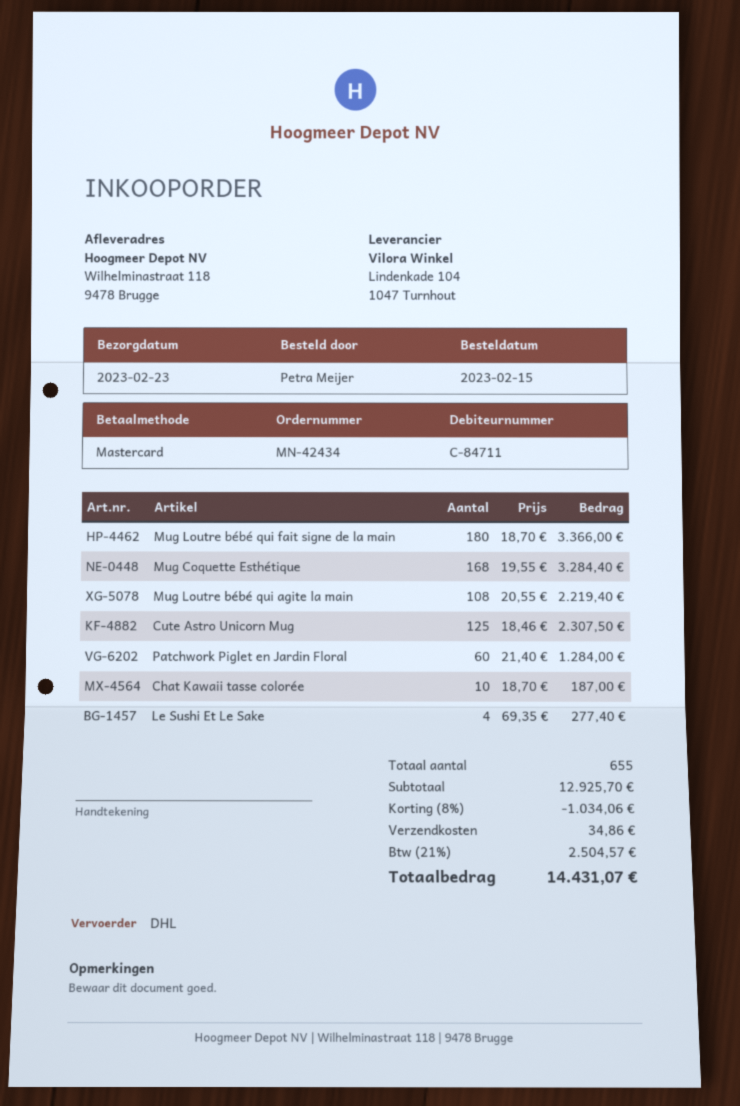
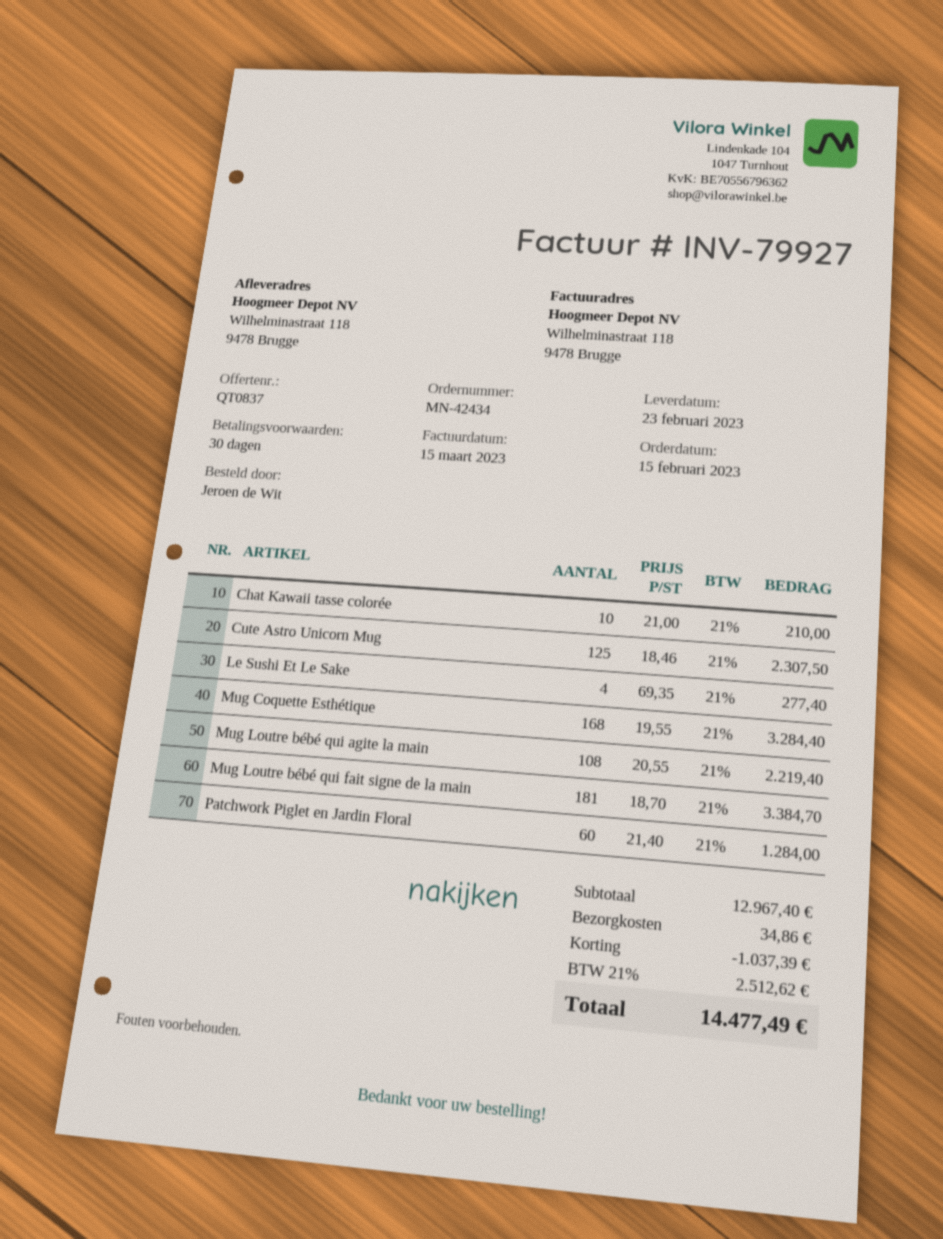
ordered by: Petra Meijer -> Jeroen de Wit
Mug Loutre bébé qui fait signe de la main: 180 x 18.70 = 3366.00 -> 181 x 18.70 = 3384.70
Chat Kawaii tasse colorée: 10 x 18.70 = 187.00 -> 10 x 21.00 = 210.00
subtotal: 12925.70 -> 12967.40
discount: 1034.06 -> 1037.39
tax: 21% = 2504.57 -> 21% = 2512.62
total: 14431.07 -> 14477.49

